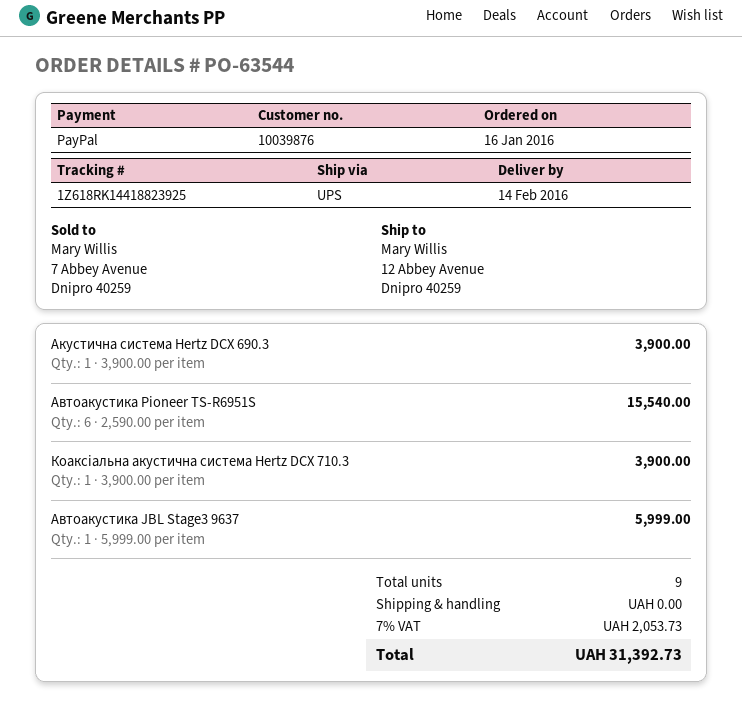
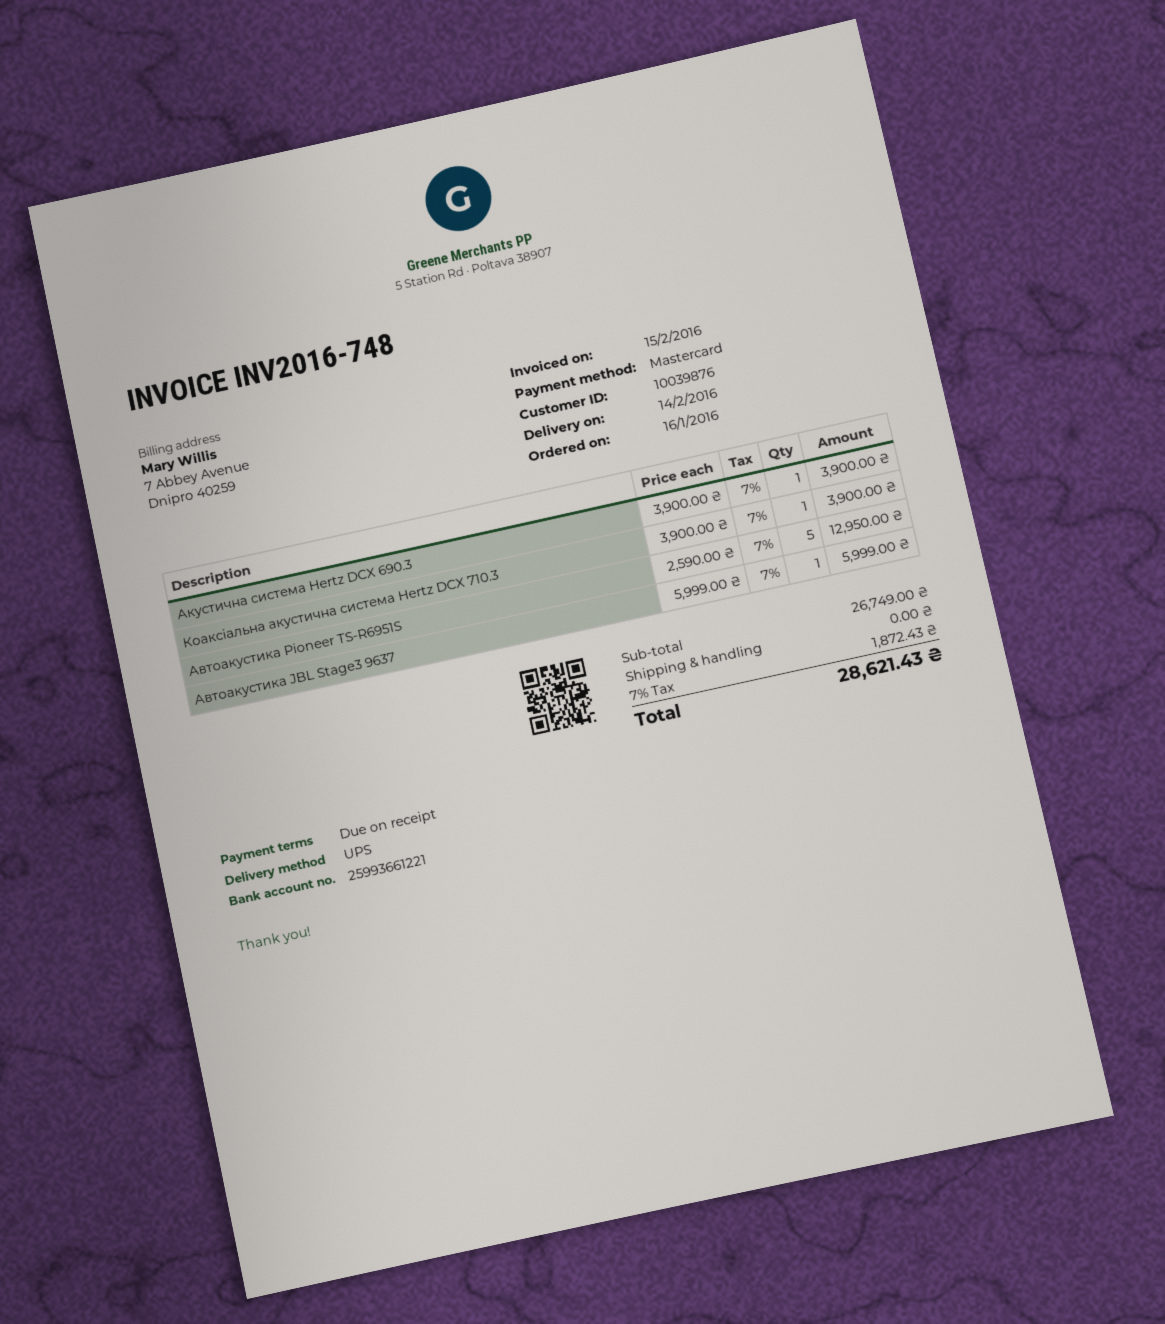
payment method: PayPal -> Mastercard
Автоакустика Pioneer TS-R6951S: 6 x 2590.00 = 15540.00 -> 5 x 2590.00 = 12950.00
tax: 7% = 2053.73 -> 7% = 1872.43
total: 31392.73 -> 28621.43

